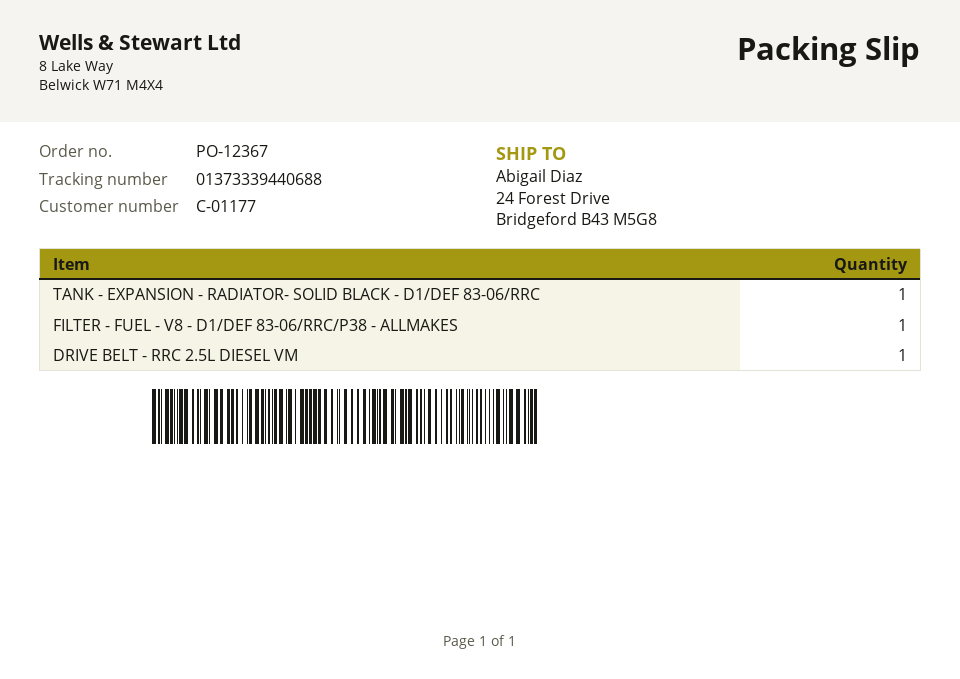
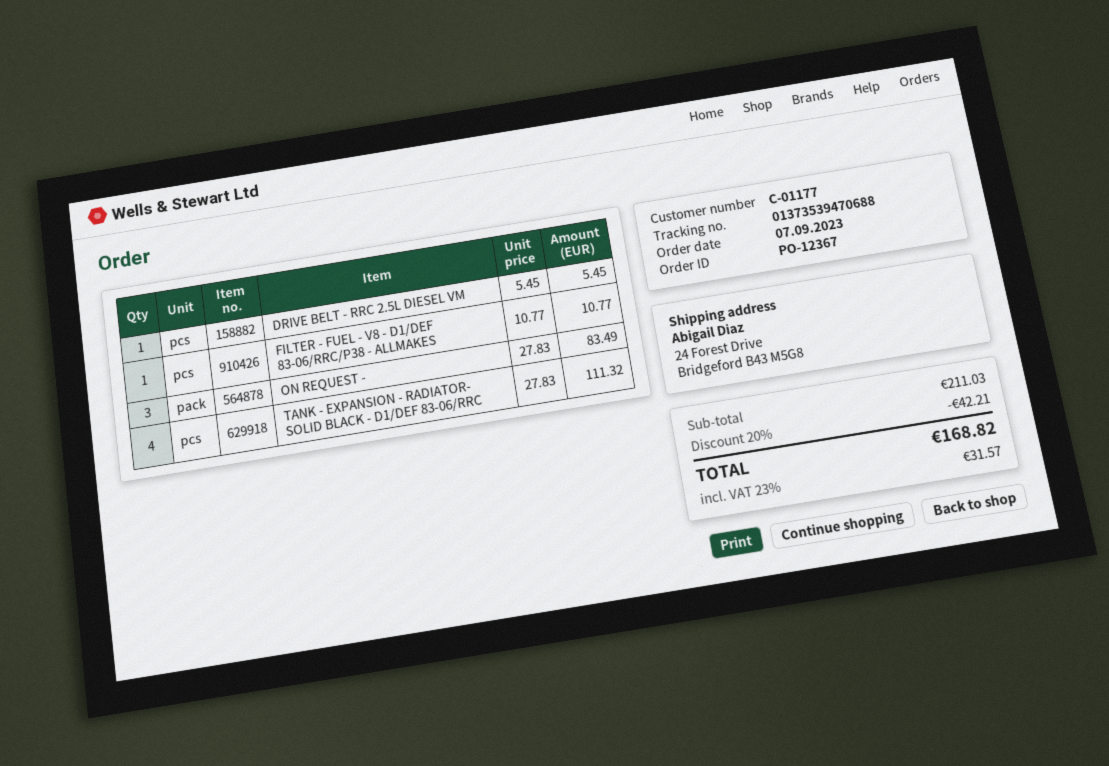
tracking number: 01373339440688 -> 01373539470688
TANK - EXPANSION - RADIATOR- SOLID BLACK - D1/DEF 83-06/RRC: 1 -> 4
ON REQUEST -: none -> 3

